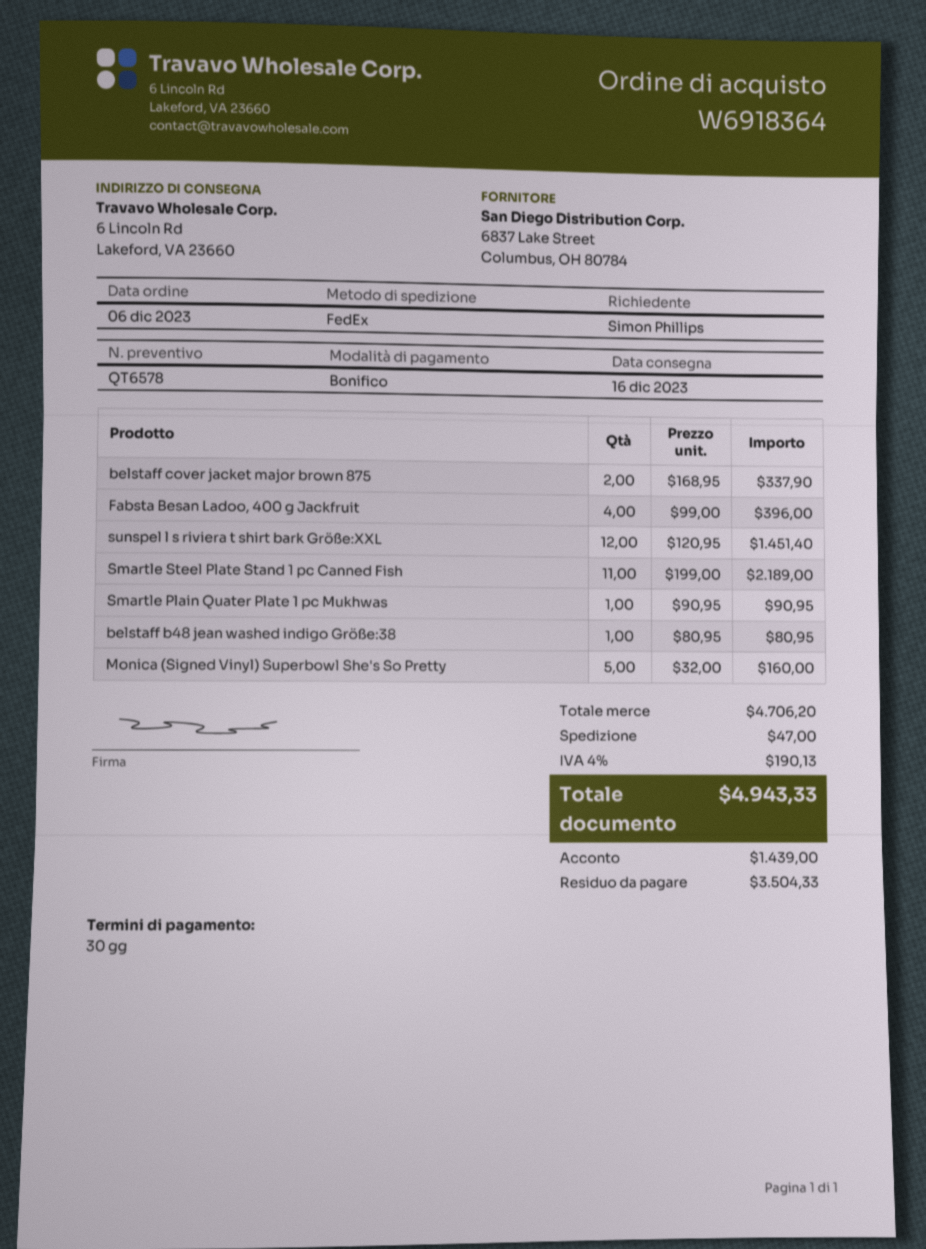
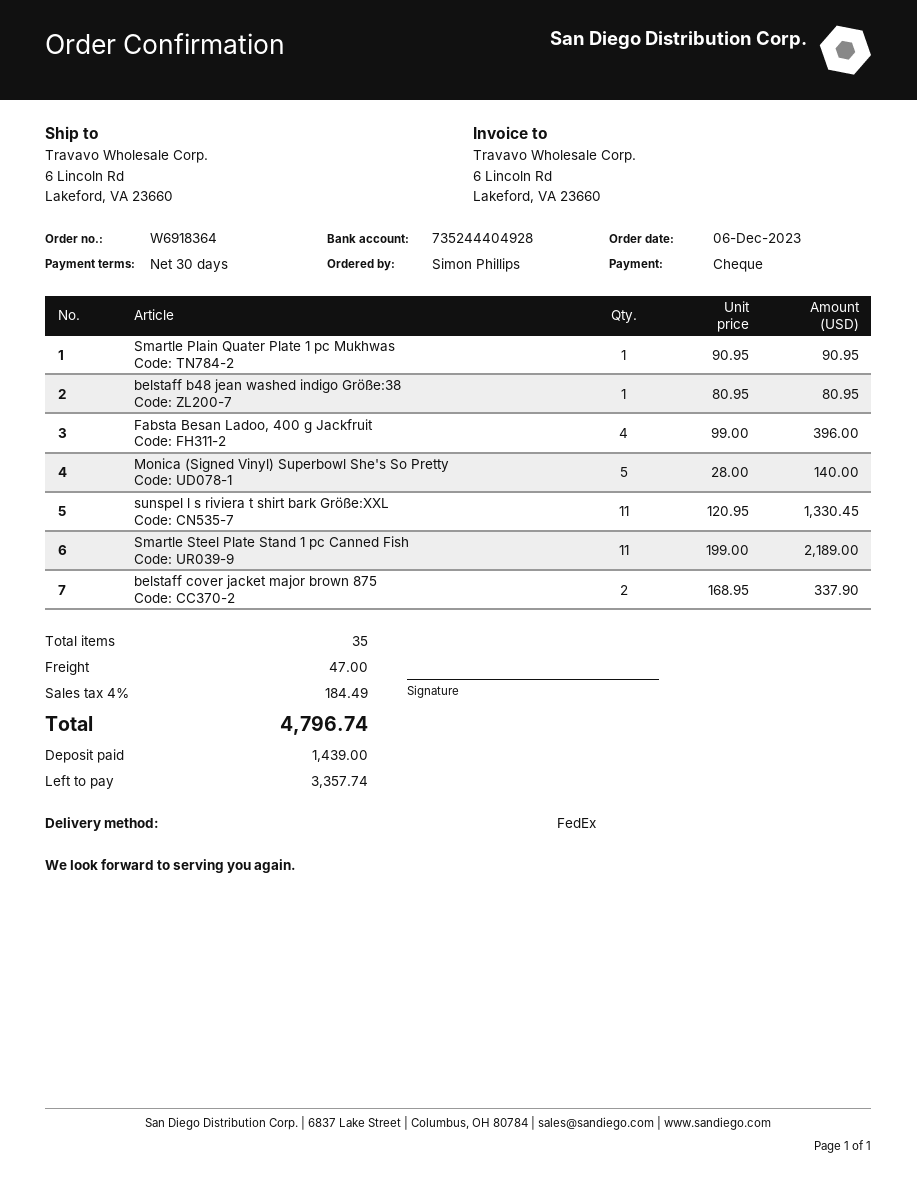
payment method: bank transfer -> cheque
sunspel l s riviera t shirt bark Größe:XXL: 12 x 120.95 = 1451.40 -> 11 x 120.95 = 1330.45
Monica (Signed Vinyl) Superbowl She's So Pretty: 5 x 32.00 = 160.00 -> 5 x 28.00 = 140.00
tax: 4% = 190.13 -> 4% = 184.49
total: 4943.33 -> 4796.74
balance: 3504.33 -> 3357.74

